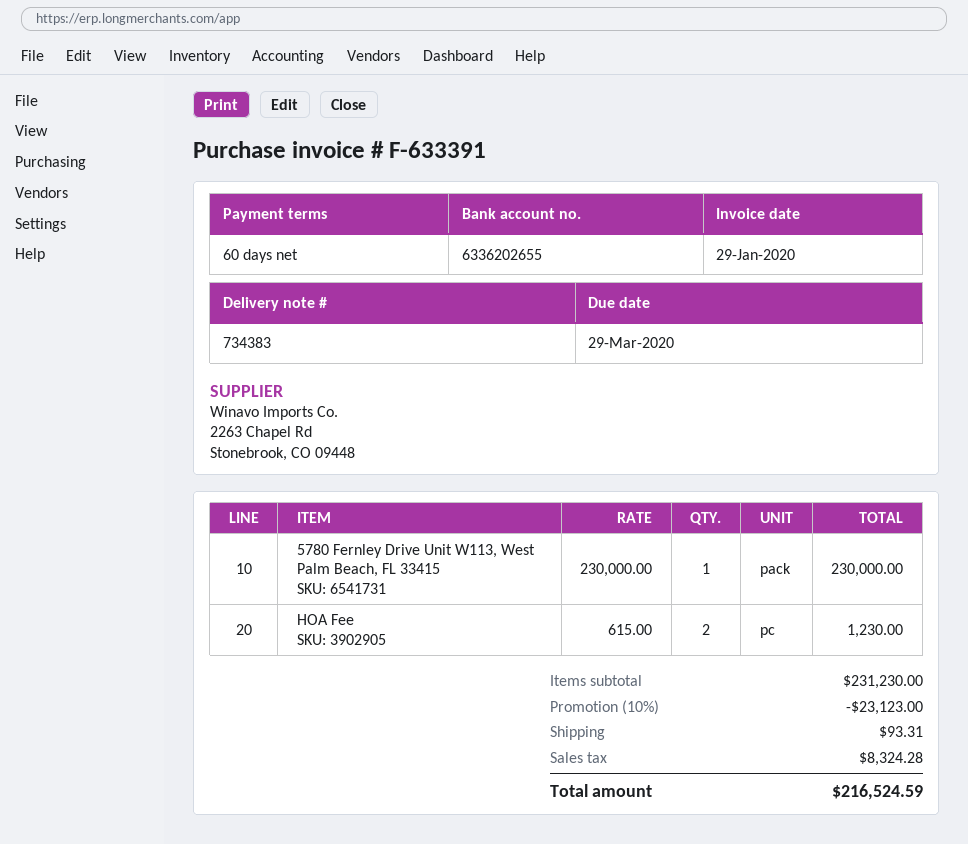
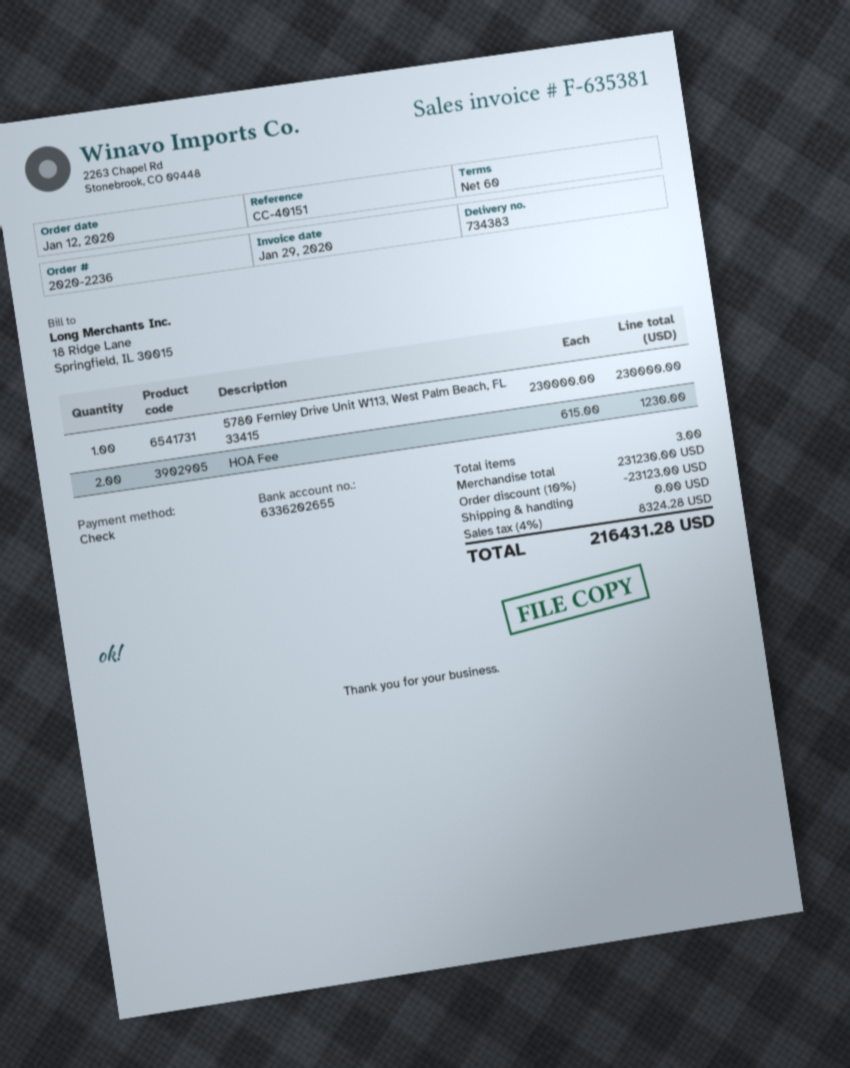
invoice number: F-633391 -> F-635381
shipping: 93.31 -> 0.00
total: 216524.59 -> 216431.28

